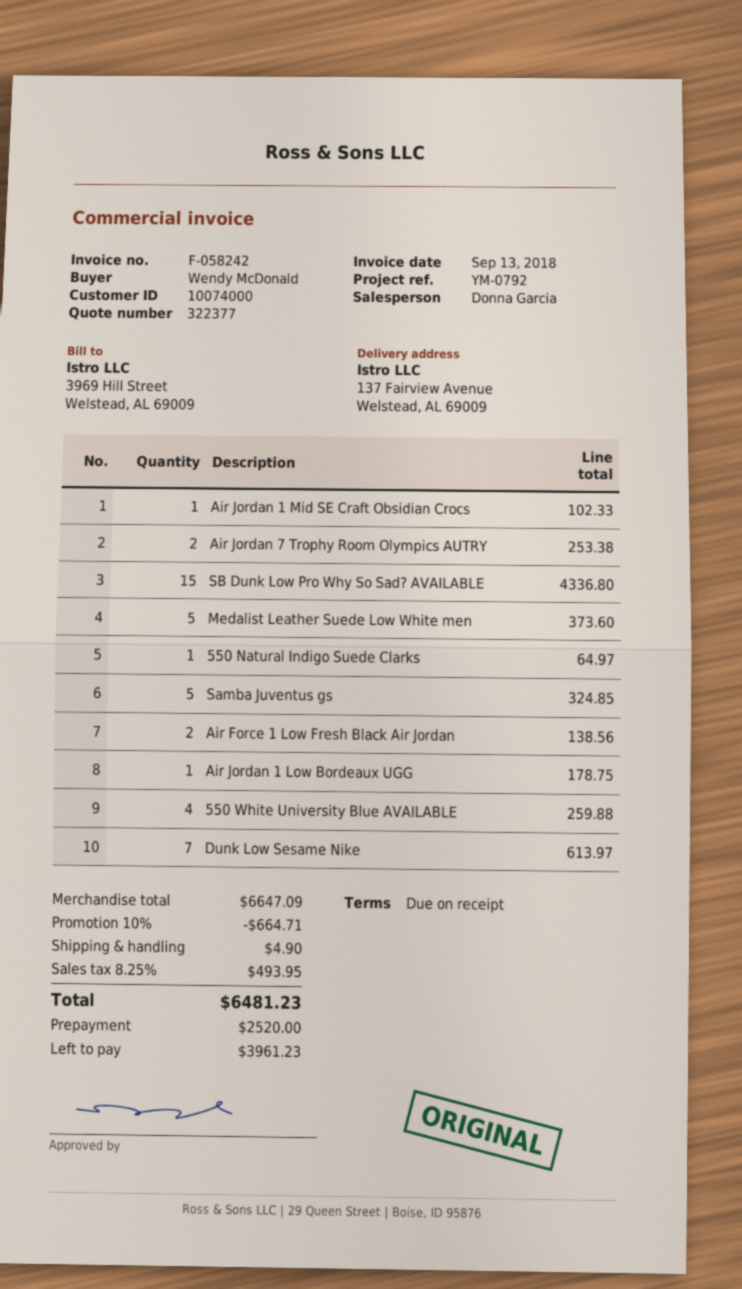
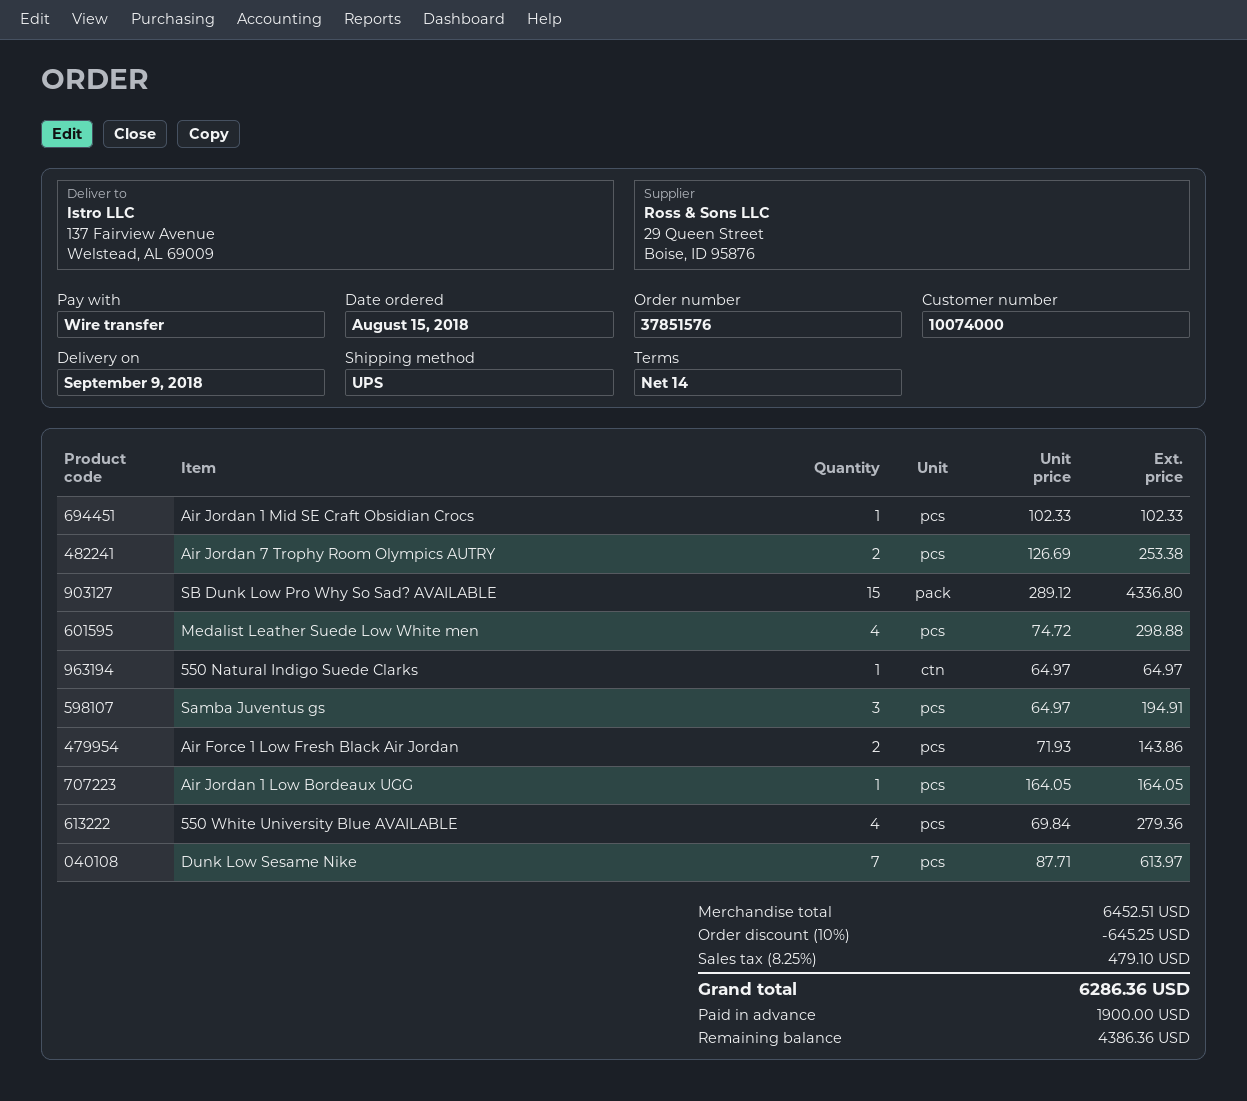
payment terms: on receipt -> 14 days
Medalist Leather Suede Low White men: 5 for 373.60 -> 4 for 298.88
Samba Juventus gs: 5 for 324.85 -> 3 for 194.91
Air Force 1 Low Fresh Black Air Jordan: 2 for 138.56 -> 2 for 143.86
Air Jordan 1 Low Bordeaux UGG: 1 for 178.75 -> 1 for 164.05
550 White University Blue AVAILABLE: 4 for 259.88 -> 4 for 279.36
subtotal: 6647.09 -> 6452.51
discount: 10% = 664.71 -> 10% = 645.25
shipping: 4.90 -> none
tax: 8.25% = 493.95 -> 8.25% = 479.10
total: 6481.23 -> 6286.36
deposit: 2520.00 -> 1900.00
balance: 3961.23 -> 4386.36

